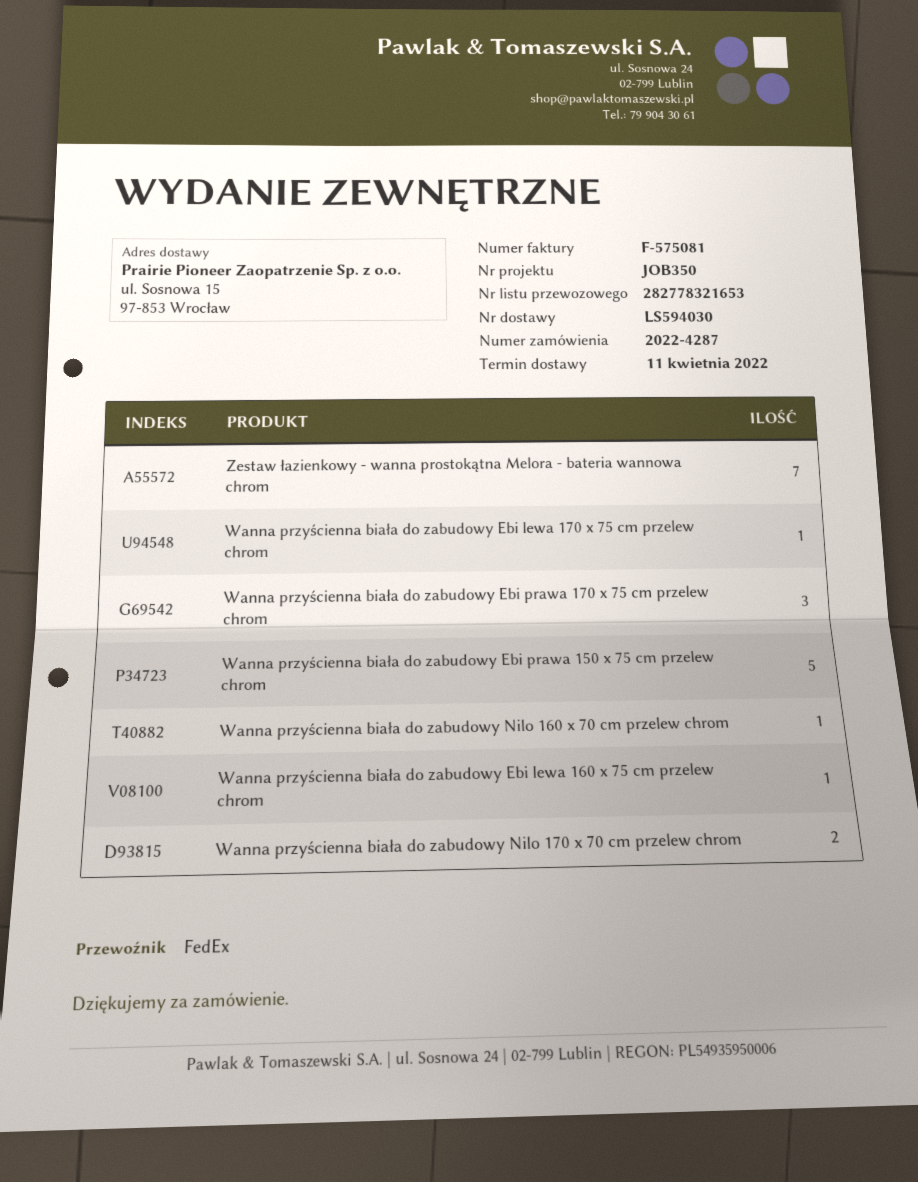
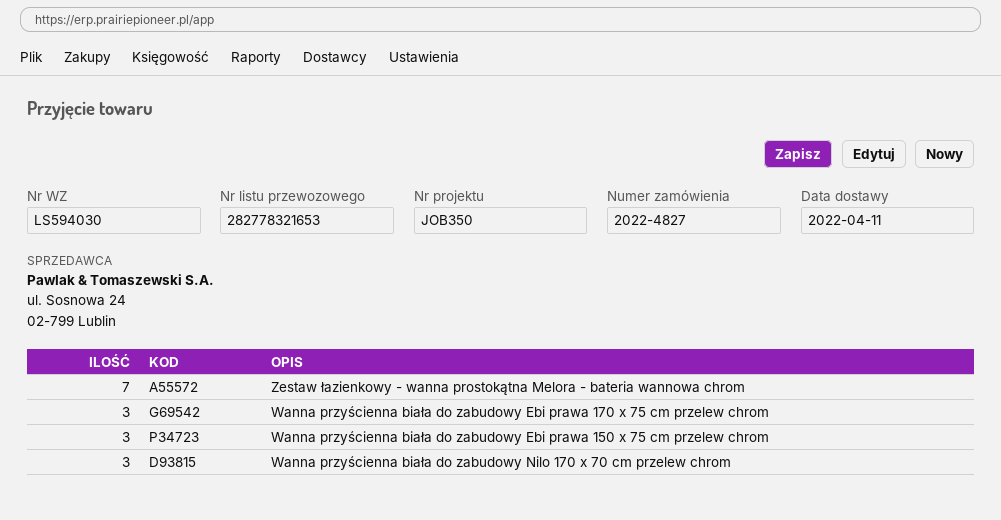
order number: 2022-4287 -> 2022-4827
Wanna przyścienna biała do zabudowy Ebi lewa 170 x 75 cm przelew chrom: 1 -> none
Wanna przyścienna biała do zabudowy Ebi prawa 150 x 75 cm przelew chrom: 5 -> 3
Wanna przyścienna biała do zabudowy Nilo 160 x 70 cm przelew chrom: 1 -> none
Wanna przyścienna biała do zabudowy Ebi lewa 160 x 75 cm przelew chrom: 1 -> none
Wanna przyścienna biała do zabudowy Nilo 170 x 70 cm przelew chrom: 2 -> 3

